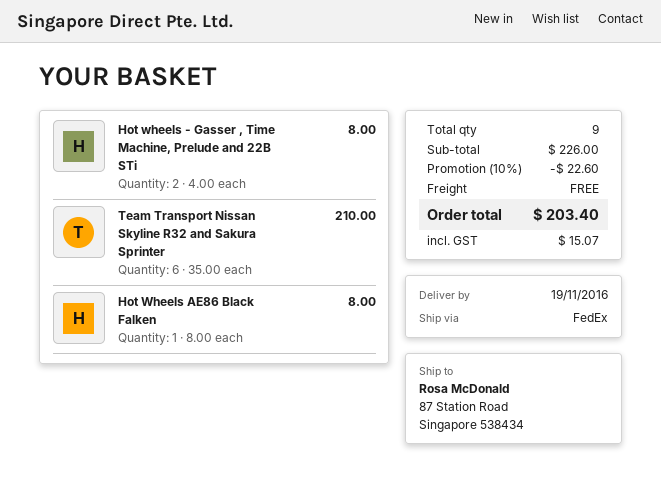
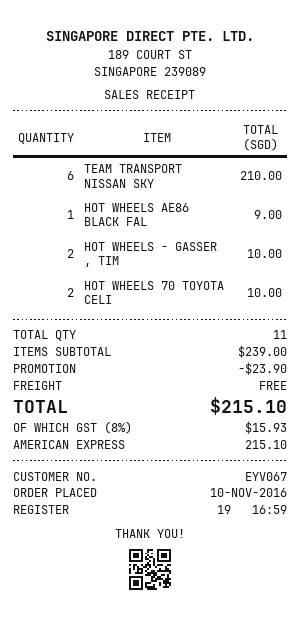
Hot wheels - Gasser , Time Machine, Prelude and 22B STi: 2 for 8.00 -> 2 for 10.00
Hot Wheels AE86 Black Falken: 1 for 8.00 -> 1 for 9.00
HOT WHEELS 70 TOYOTA CELI: none -> 2 for 10.00
total quantity: 9 -> 11
subtotal: 226.00 -> 239.00
discount: 22.60 -> 23.90
tax: 15.07 -> 15.93
total: 203.40 -> 215.10

